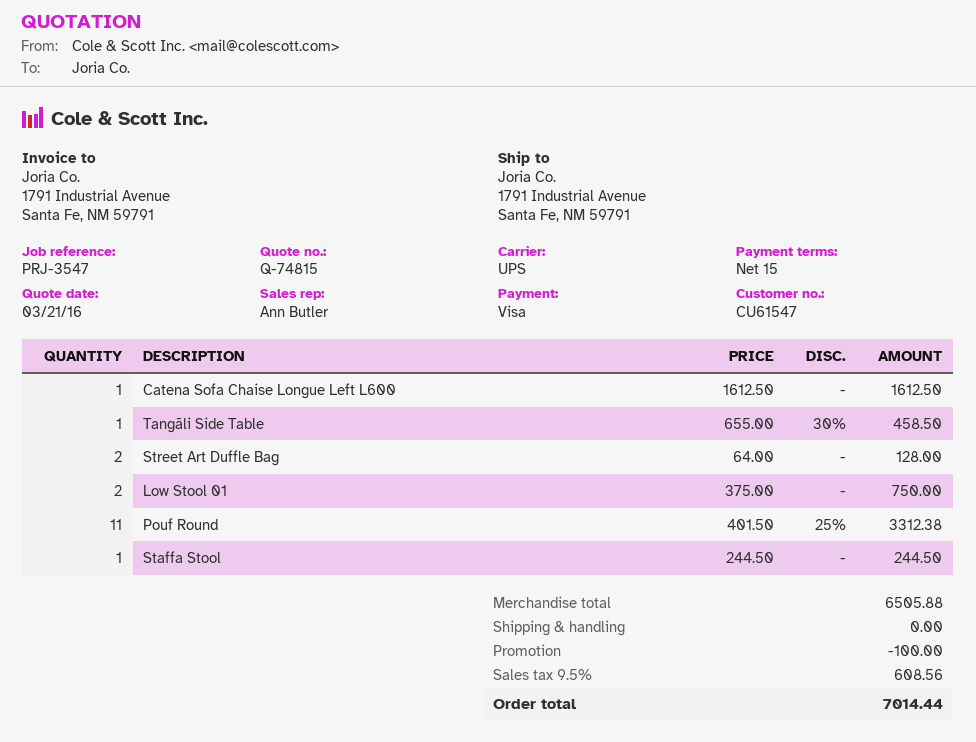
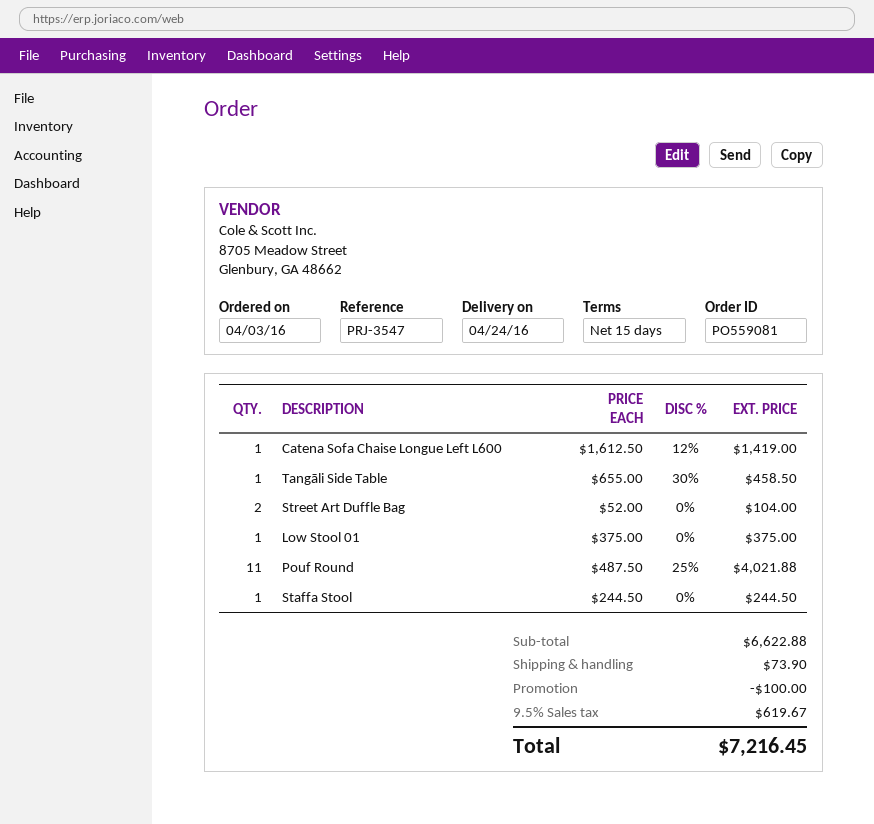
Catena Sofa Chaise Longue Left L600: 1 x 1612.50 = 1612.50 -> 1 x 1612.50 - 12% = 1419.00
Street Art Duffle Bag: 2 x 64.00 = 128.00 -> 2 x 52.00 = 104.00
Low Stool 01: 2 x 375.00 = 750.00 -> 1 x 375.00 = 375.00
Pouf Round: 11 x 401.50 - 25% = 3312.38 -> 11 x 487.50 - 25% = 4021.88
subtotal: 6505.88 -> 6622.88
shipping: 0.00 -> 73.90
tax: 9.5% = 608.56 -> 9.5% = 619.67
total: 7014.44 -> 7216.45

